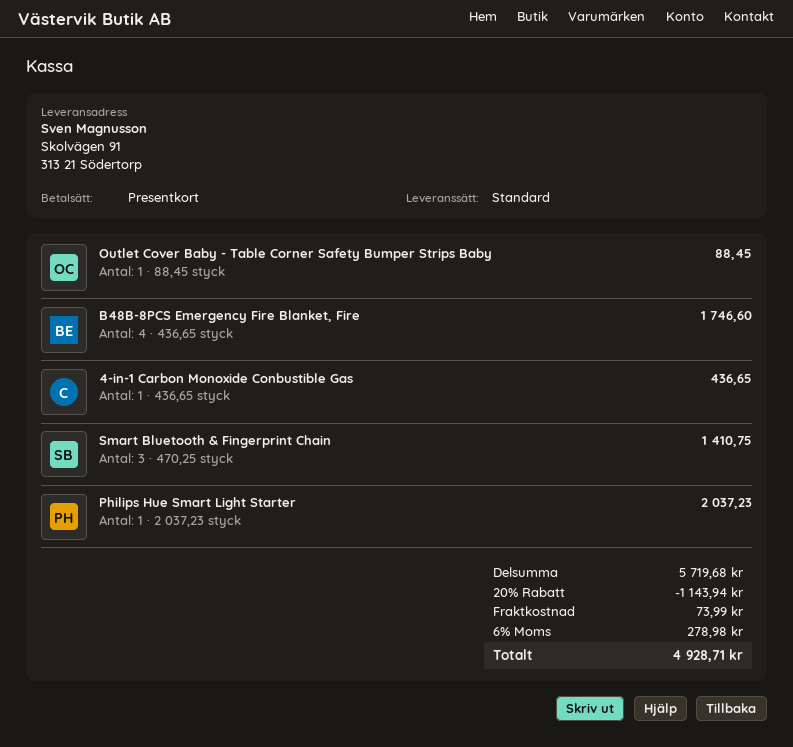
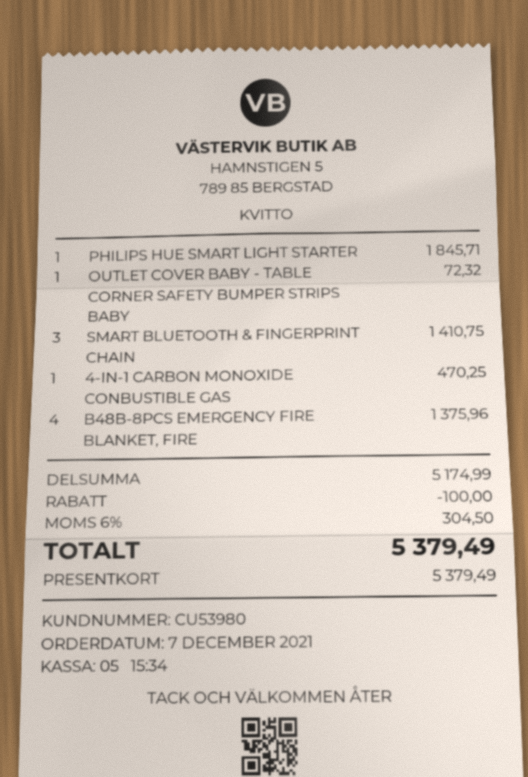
Outlet Cover Baby - Table Corner Safety Bumper Strips Baby: 1 for 88.45 -> 1 for 72.32
B48B-8PCS Emergency Fire Blanket, Fire: 4 for 1746.60 -> 4 for 1375.96
4-in-1 Carbon Monoxide Conbustible Gas: 1 for 436.65 -> 1 for 470.25
Philips Hue Smart Light Starter: 1 for 2037.23 -> 1 for 1845.71
subtotal: 5719.68 -> 5174.99
discount: 1143.94 -> 100.00
shipping: 73.99 -> none
tax: 6% = 278.98 -> 6% = 304.50
total: 4928.71 -> 5379.49

